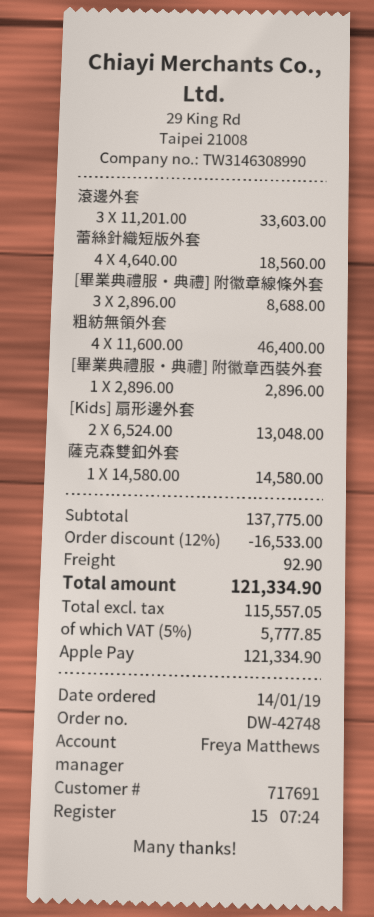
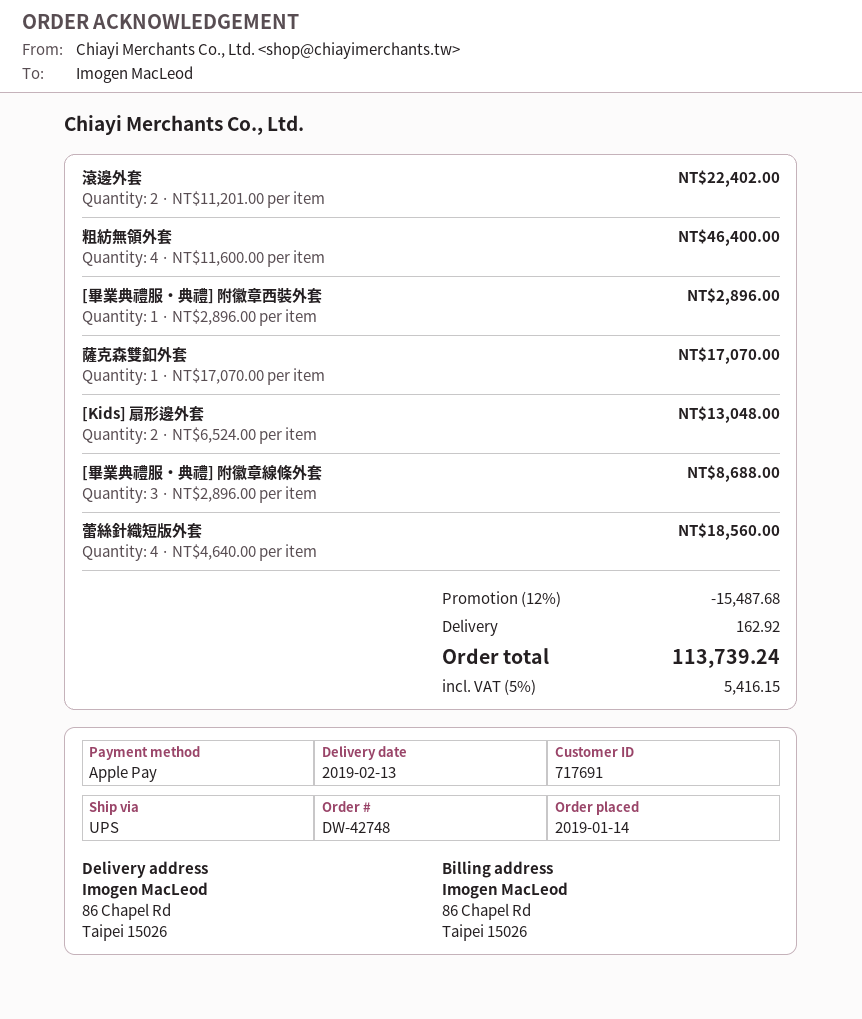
滾邊外套: 3 x 11201.00 = 33603.00 -> 2 x 11201.00 = 22402.00
薩克森雙釦外套: 1 x 14580.00 = 14580.00 -> 1 x 17070.00 = 17070.00
discount: 12% = 16533.00 -> 12% = 15487.68
shipping: 92.90 -> 162.92
tax: 5% = 5777.85 -> 5% = 5416.15
total: 121334.90 -> 113739.24

